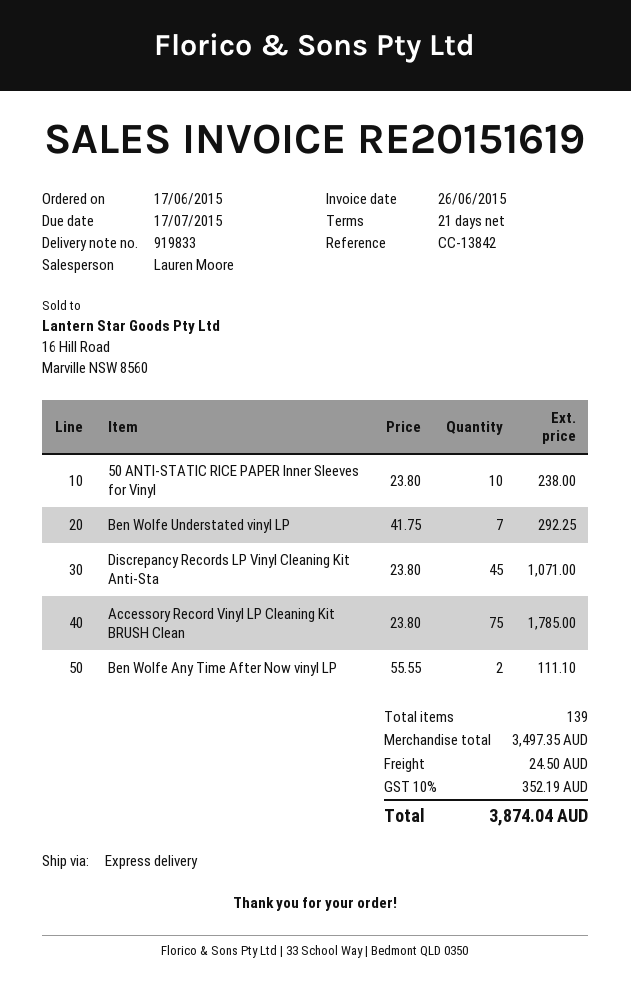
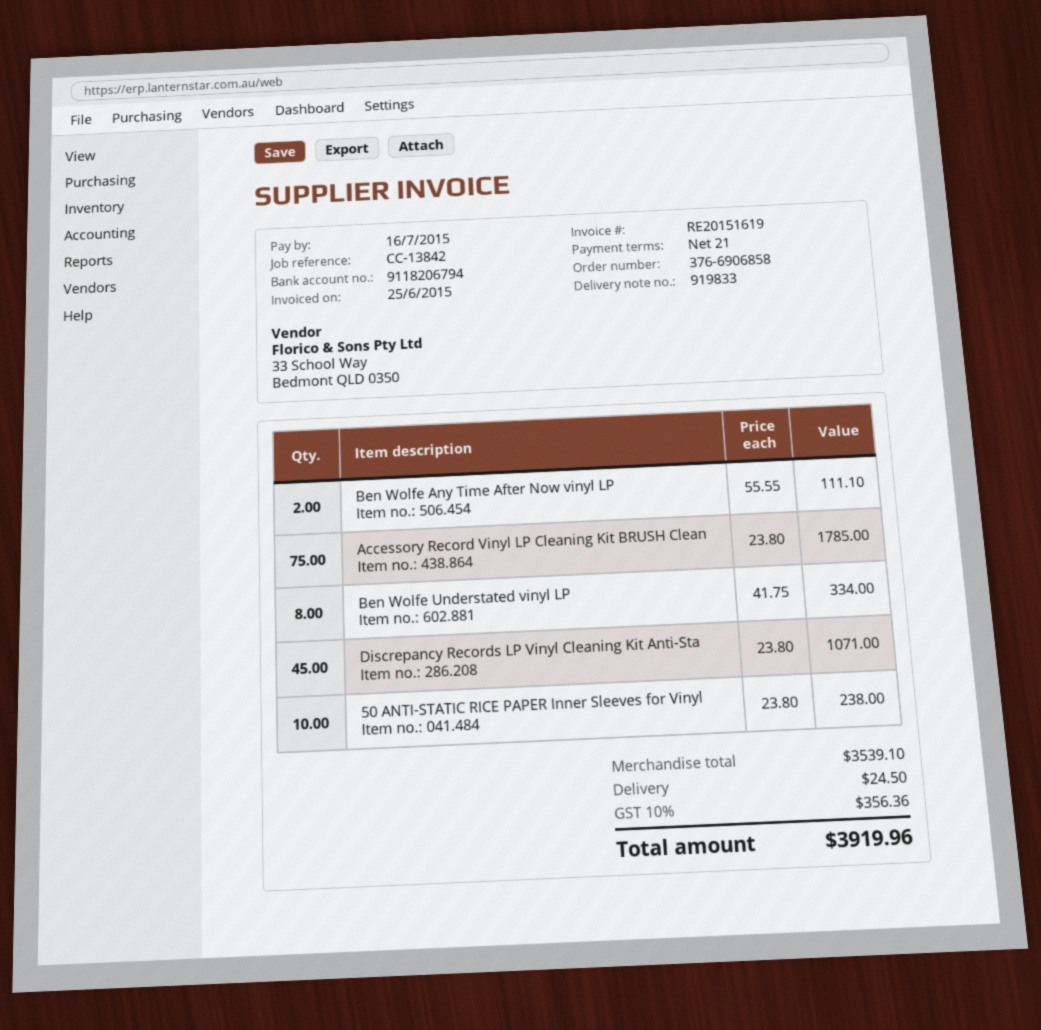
invoice date: 2015-06-26 -> 2015-06-25
due date: 2015-07-17 -> 2015-07-16
Ben Wolfe Understated vinyl LP: 7 x 41.75 = 292.25 -> 8 x 41.75 = 334.00
subtotal: 3497.35 -> 3539.10
tax: 10% = 352.19 -> 10% = 356.36
total: 3874.04 -> 3919.96

